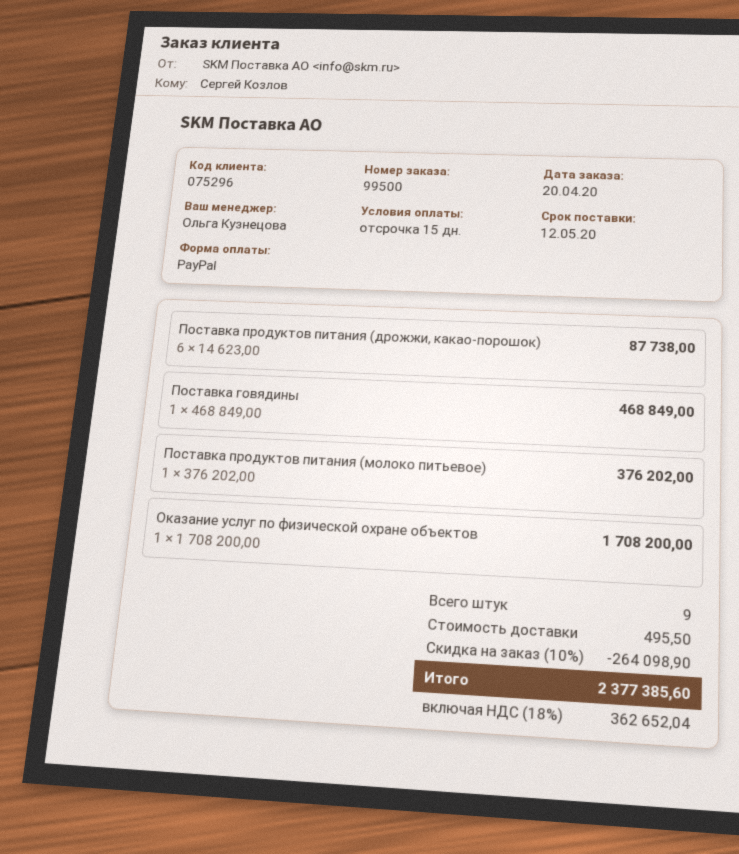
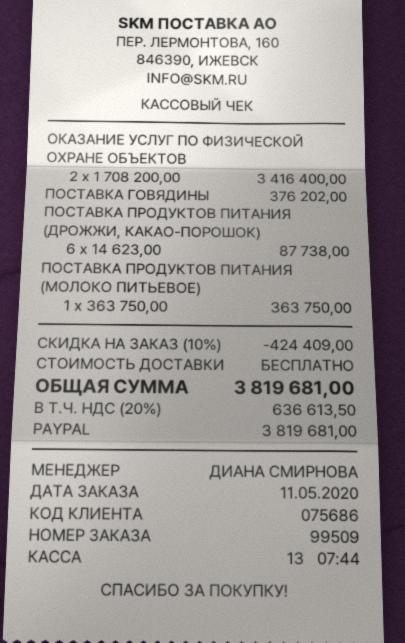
order number: 99500 -> 99509
order date: 2020-04-20 -> 2020-05-11
customer number: 075296 -> 075686
sales rep: Ольга Кузнецова -> ДИАНА СМИРНОВА
Поставка говядины: 1 x 468849.00 = 468849.00 -> 1 x 376202.00 = 376202.00
Поставка продуктов питания (молоко питьевое): 1 x 376202.00 = 376202.00 -> 1 x 363750.00 = 363750.00
Оказание услуг по физической охране объектов: 1 x 1708200.00 = 1708200.00 -> 2 x 1708200.00 = 3416400.00
discount: 10% = 264098.90 -> 10% = 424409.00
shipping: 495.50 -> 0.00
tax: 18% = 362652.04 -> 20% = 636613.50
total: 2377385.60 -> 3819681.00

